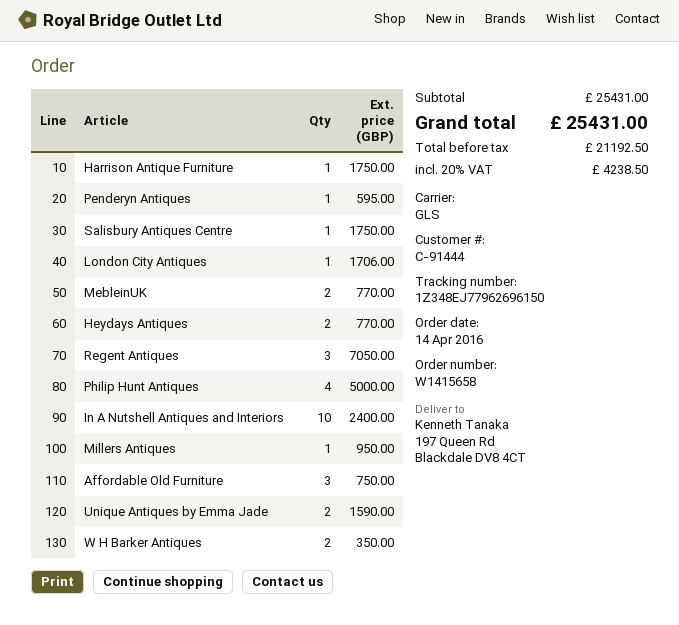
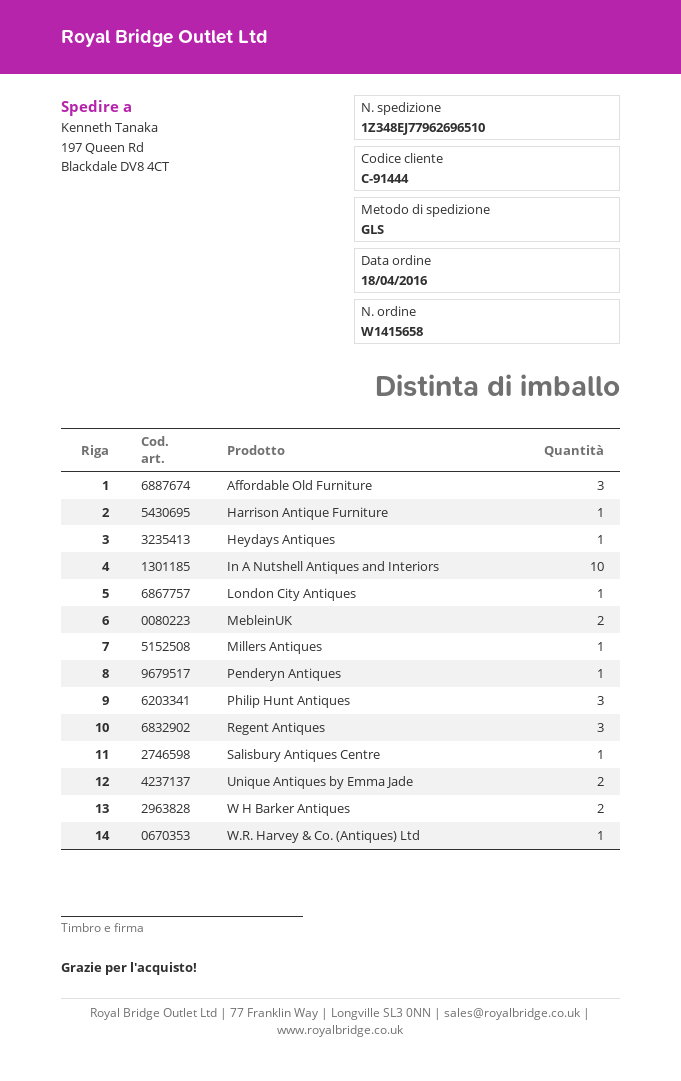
order date: 2016-04-14 -> 2016-04-18
tracking number: 1Z348EJ77962696150 -> 1Z348EJ77962696510
Heydays Antiques: 2 -> 1
Philip Hunt Antiques: 4 -> 3
W.R. Harvey & Co. (Antiques) Ltd: none -> 1

